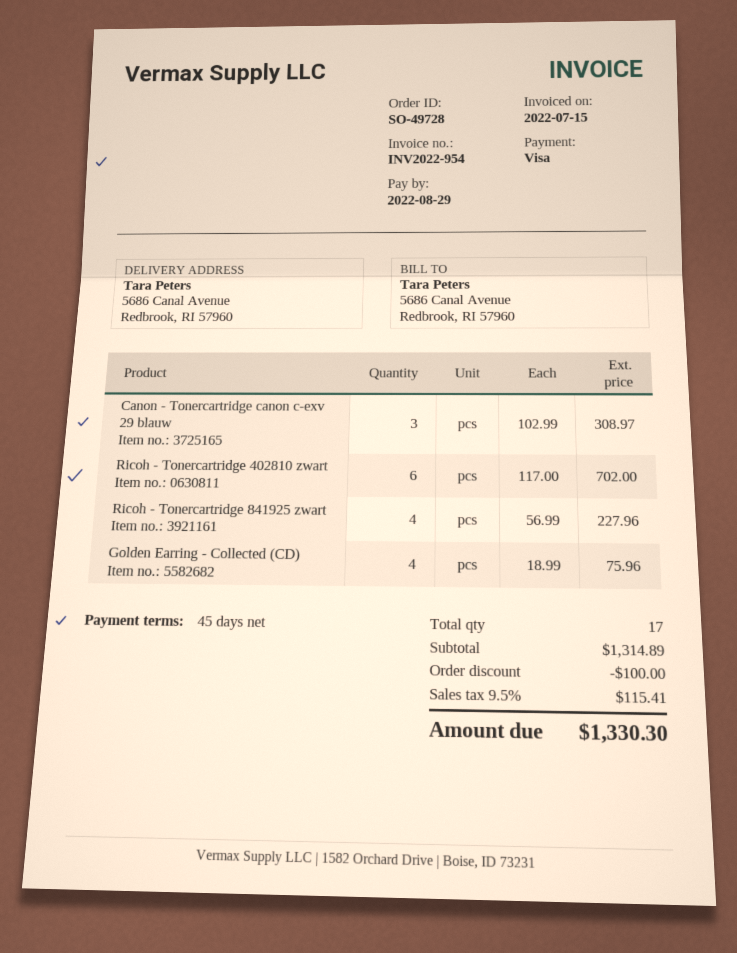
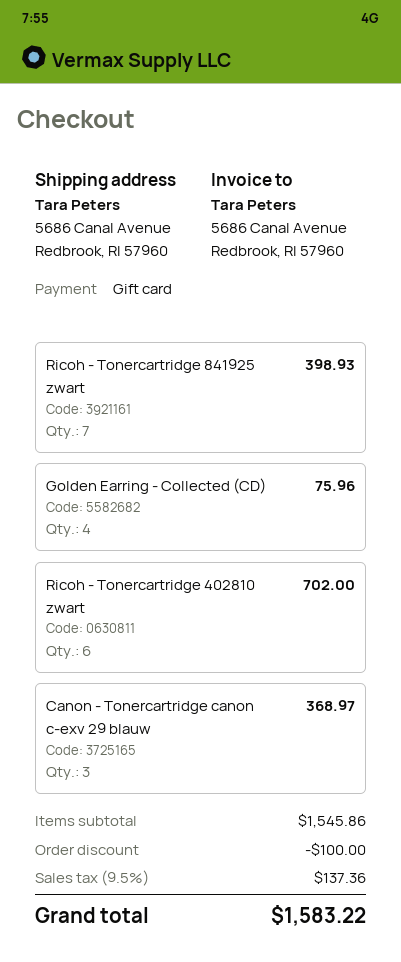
payment method: Visa -> gift card
Canon - Tonercartridge canon c-exv 29 blauw: 3 for 308.97 -> 3 for 368.97
Ricoh - Tonercartridge 841925 zwart: 4 for 227.96 -> 7 for 398.93
subtotal: 1314.89 -> 1545.86
tax: 9.5% = 115.41 -> 9.5% = 137.36
total: 1330.30 -> 1583.22

